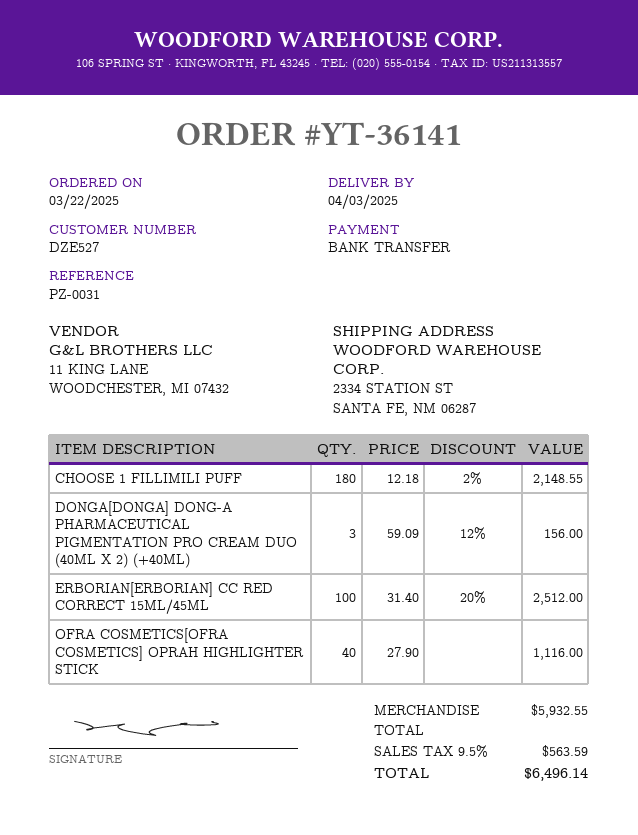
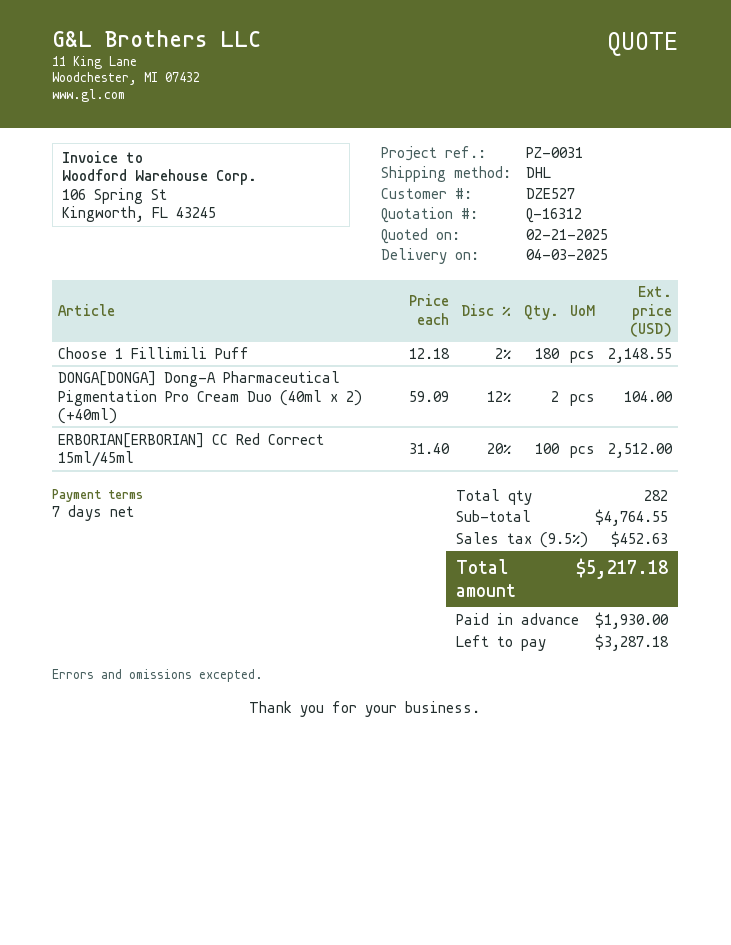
DONGA[DONGA] DONG-A PHARMACEUTICAL PIGMENTATION PRO CREAM DUO (40ML X 2) (+40ML): 3 x 59.09 - 12% = 156.00 -> 2 x 59.09 - 12% = 104.00
OFRA COSMETICS[OFRA COSMETICS] OPRAH HIGHLIGHTER STICK: 40 x 27.90 = 1116.00 -> none
subtotal: 5932.55 -> 4764.55
tax: 9.5% = 563.59 -> 9.5% = 452.63
total: 6496.14 -> 5217.18

